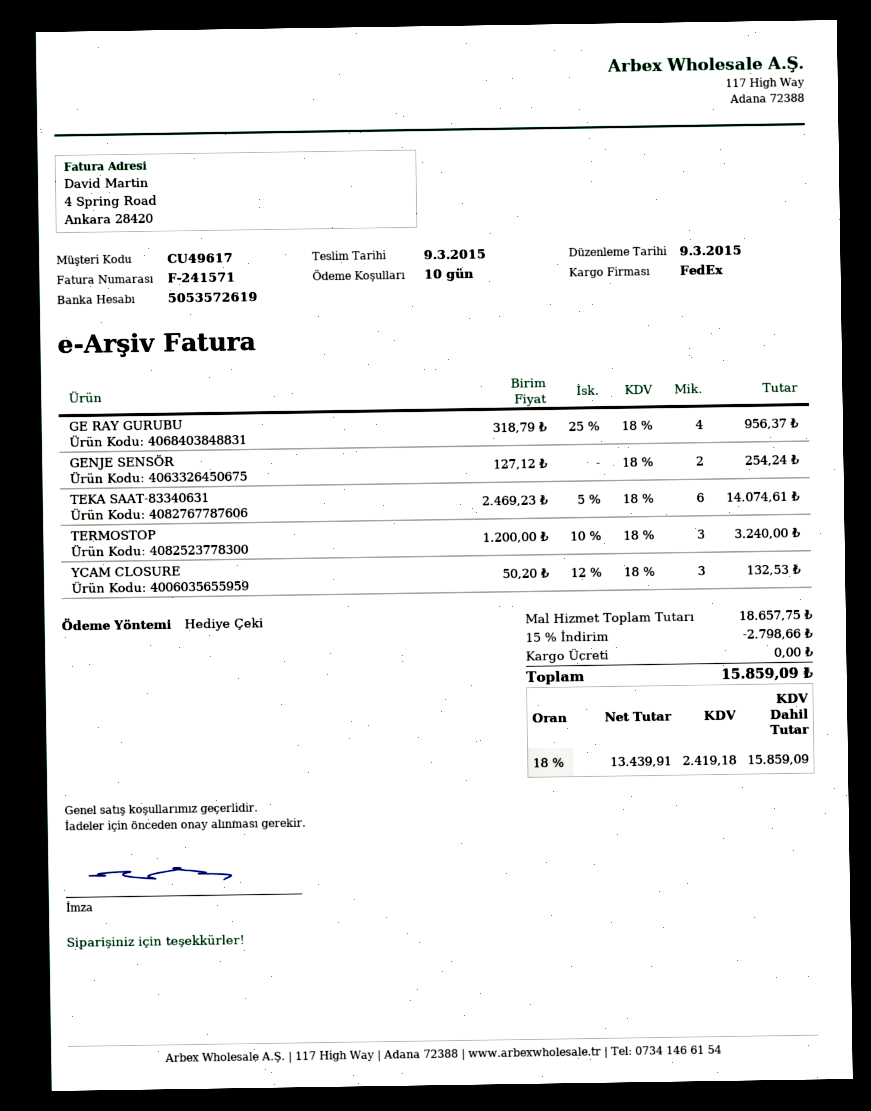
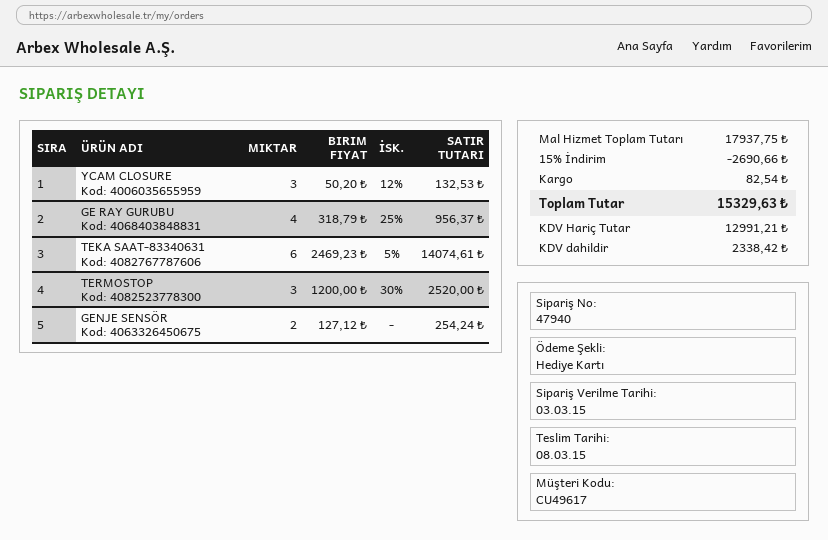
delivery date: 2015-03-09 -> 2015-03-08
TERMOSTOP: 3 x 1200.00 - 10% = 3240.00 -> 3 x 1200.00 - 30% = 2520.00
subtotal: 18657.75 -> 17937.75
discount: 15% = 2798.66 -> 15% = 2690.66
shipping: 0.00 -> 82.54
net: 13439.91 -> 12991.21
tax: 2419.18 -> 2338.42
total: 15859.09 -> 15329.63

